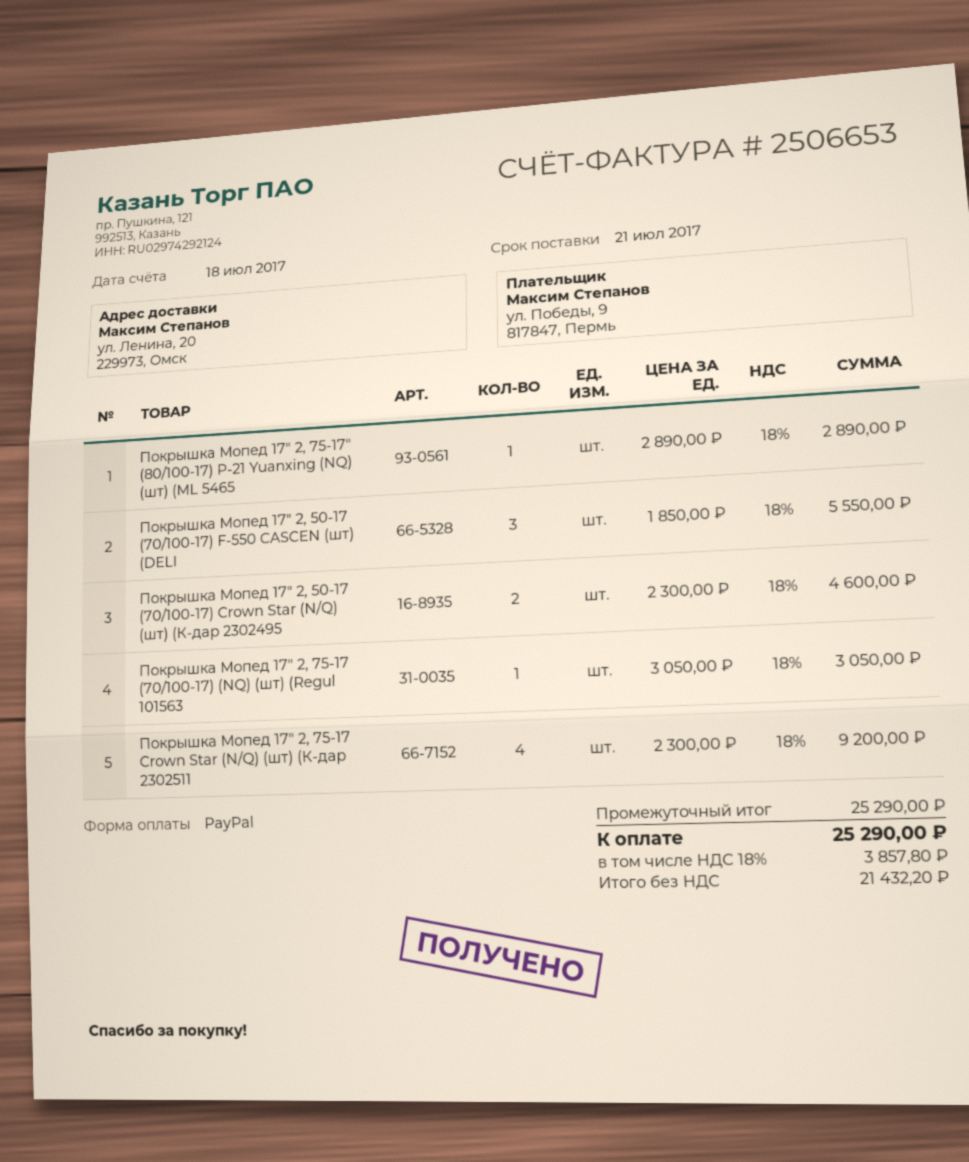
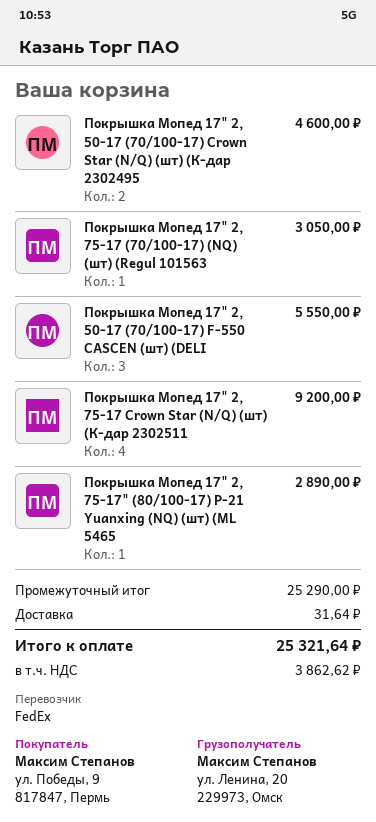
shipping: none -> 31.64
tax: 3857.80 -> 3862.62
total: 25290.00 -> 25321.64

